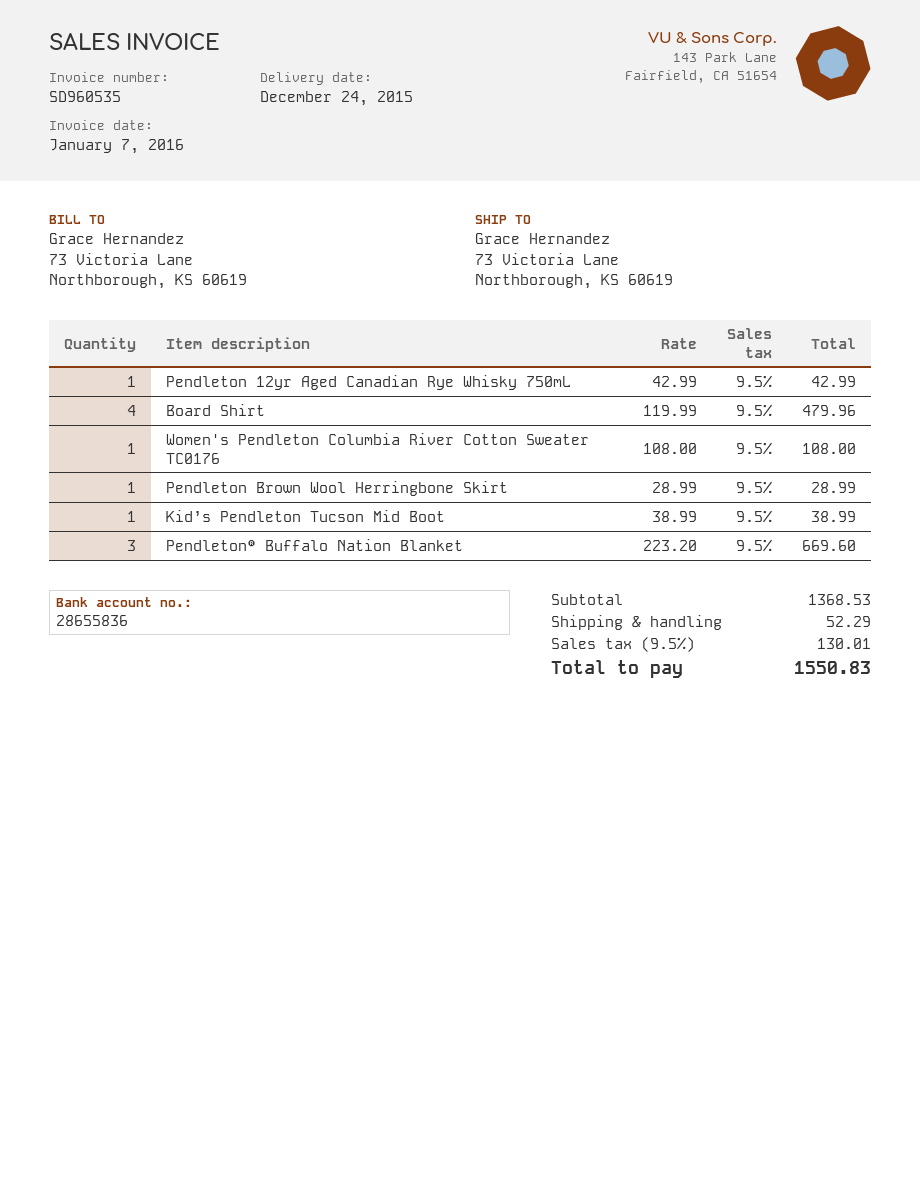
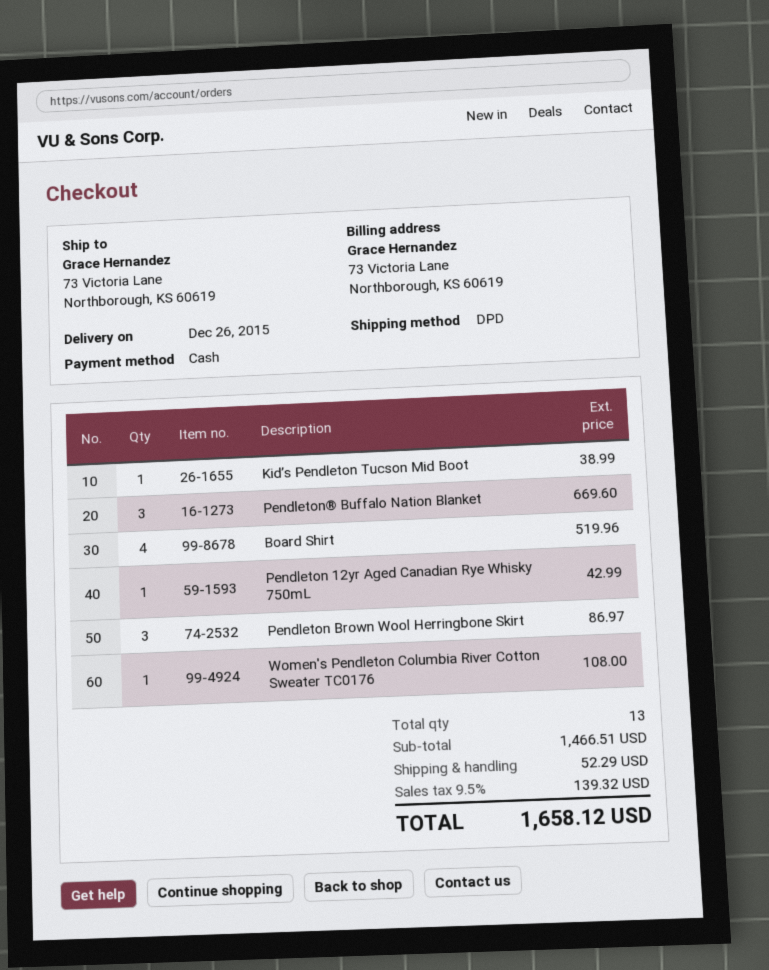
delivery date: 2015-12-24 -> 2015-12-26
Board Shirt: 4 for 479.96 -> 4 for 519.96
Pendleton Brown Wool Herringbone Skirt: 1 for 28.99 -> 3 for 86.97
subtotal: 1368.53 -> 1466.51
tax: 9.5% = 130.01 -> 9.5% = 139.32
total: 1550.83 -> 1658.12

